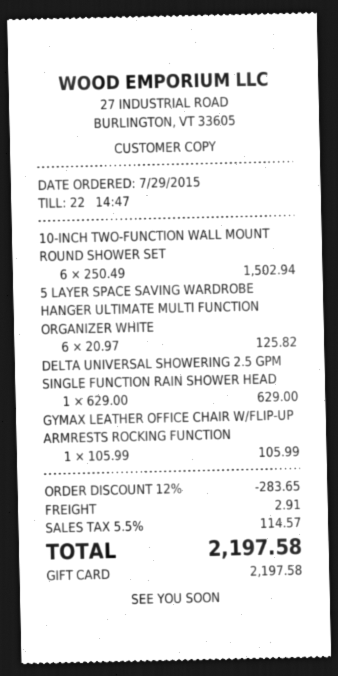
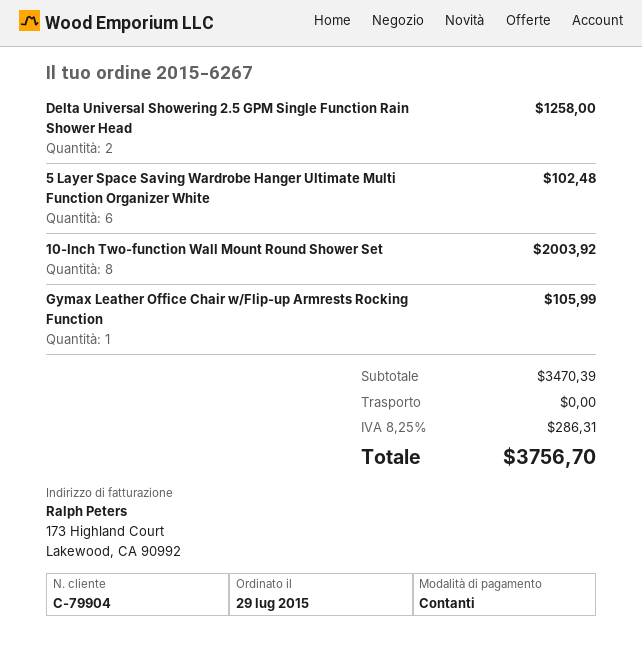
payment method: gift card -> cash
10-INCH TWO-FUNCTION WALL MOUNT ROUND SHOWER SET: 6 for 1502.94 -> 8 for 2003.92
5 LAYER SPACE SAVING WARDROBE HANGER ULTIMATE MULTI FUNCTION ORGANIZER WHITE: 6 for 125.82 -> 6 for 102.48
DELTA UNIVERSAL SHOWERING 2.5 GPM SINGLE FUNCTION RAIN SHOWER HEAD: 1 for 629.00 -> 2 for 1258.00
discount: 12% = 283.65 -> none
shipping: 2.91 -> 0.00
tax: 5.5% = 114.57 -> 8.25% = 286.31
total: 2197.58 -> 3756.70

